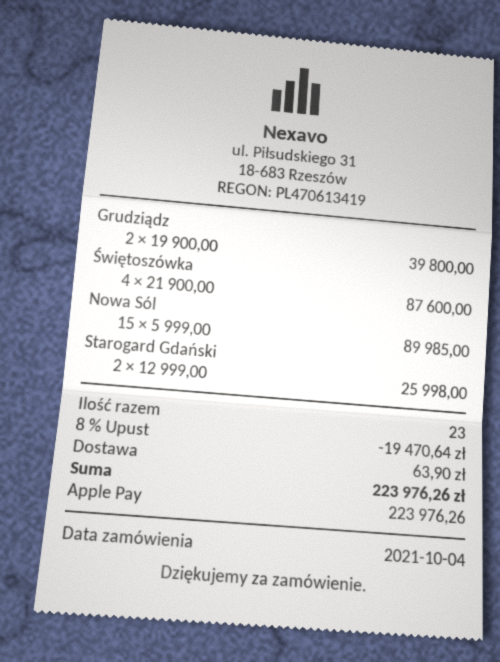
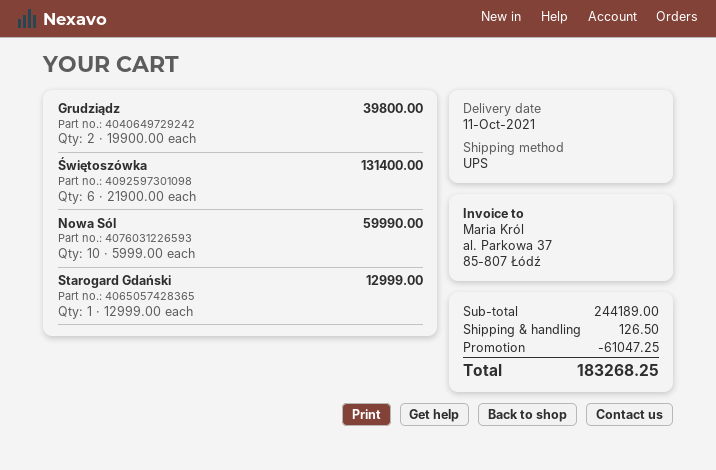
Świętoszówka: 4 x 21900.00 = 87600.00 -> 6 x 21900.00 = 131400.00
Nowa Sól: 15 x 5999.00 = 89985.00 -> 10 x 5999.00 = 59990.00
Starogard Gdański: 2 x 12999.00 = 25998.00 -> 1 x 12999.00 = 12999.00
discount: 19470.64 -> 61047.25
shipping: 63.90 -> 126.50
total: 223976.26 -> 183268.25

